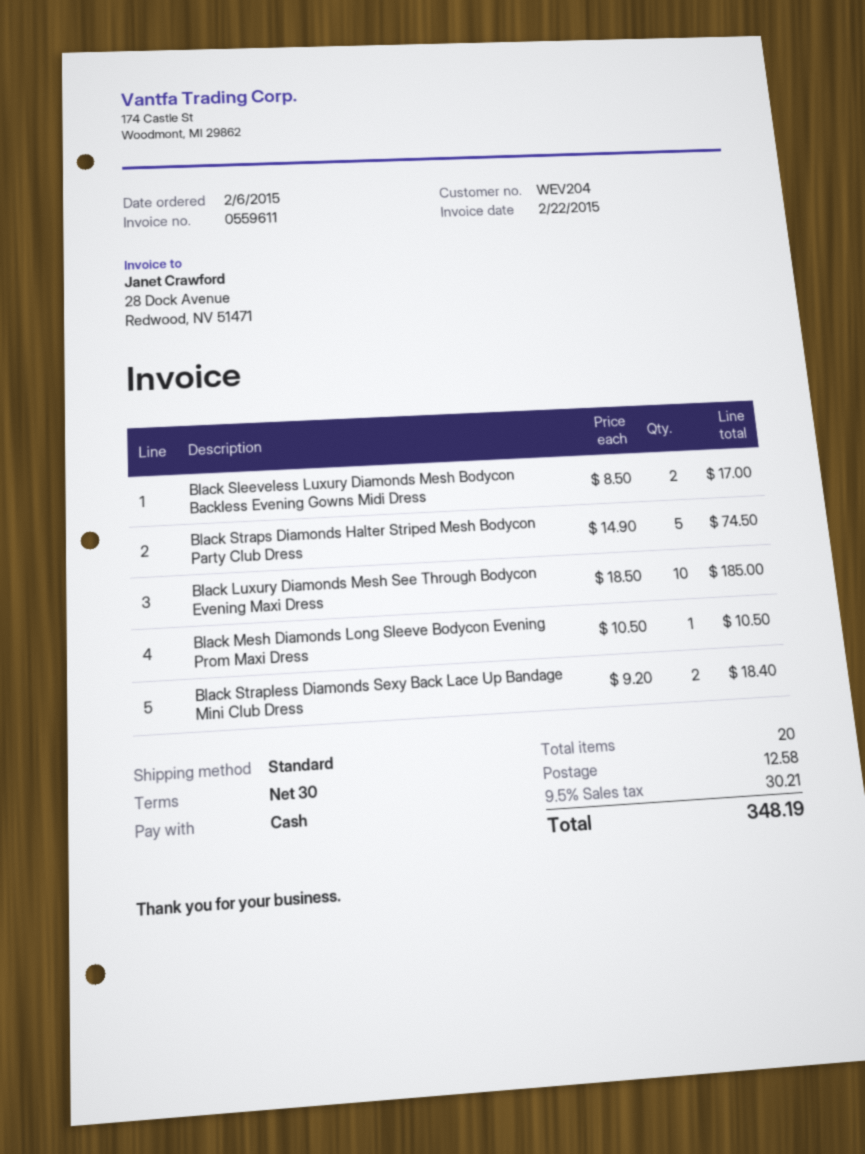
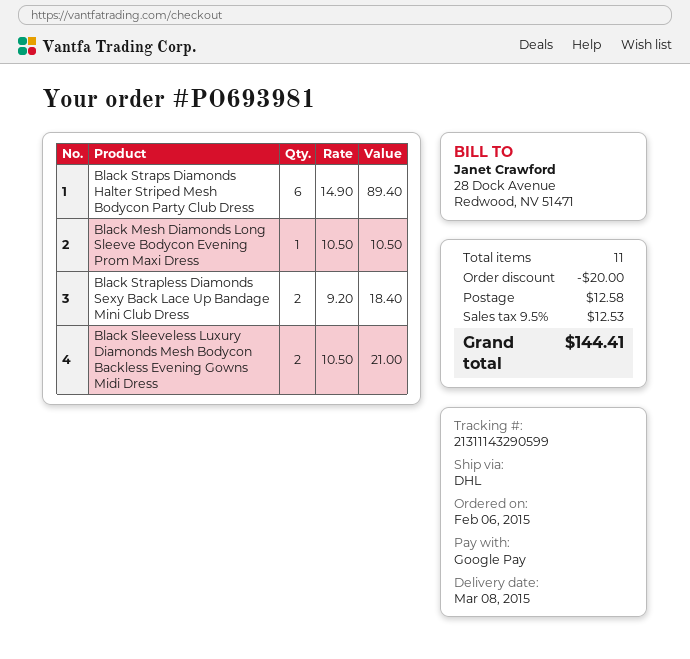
payment method: cash -> Google Pay
shipping method: standard -> DHL
Black Sleeveless Luxury Diamonds Mesh Bodycon Backless Evening Gowns Midi Dress: 2 x 8.50 = 17.00 -> 2 x 10.50 = 21.00
Black Straps Diamonds Halter Striped Mesh Bodycon Party Club Dress: 5 x 14.90 = 74.50 -> 6 x 14.90 = 89.40
Black Luxury Diamonds Mesh See Through Bodycon Evening Maxi Dress: 10 x 18.50 = 185.00 -> none
total quantity: 20 -> 11
discount: none -> 20.00
tax: 9.5% = 30.21 -> 9.5% = 12.53
total: 348.19 -> 144.41

